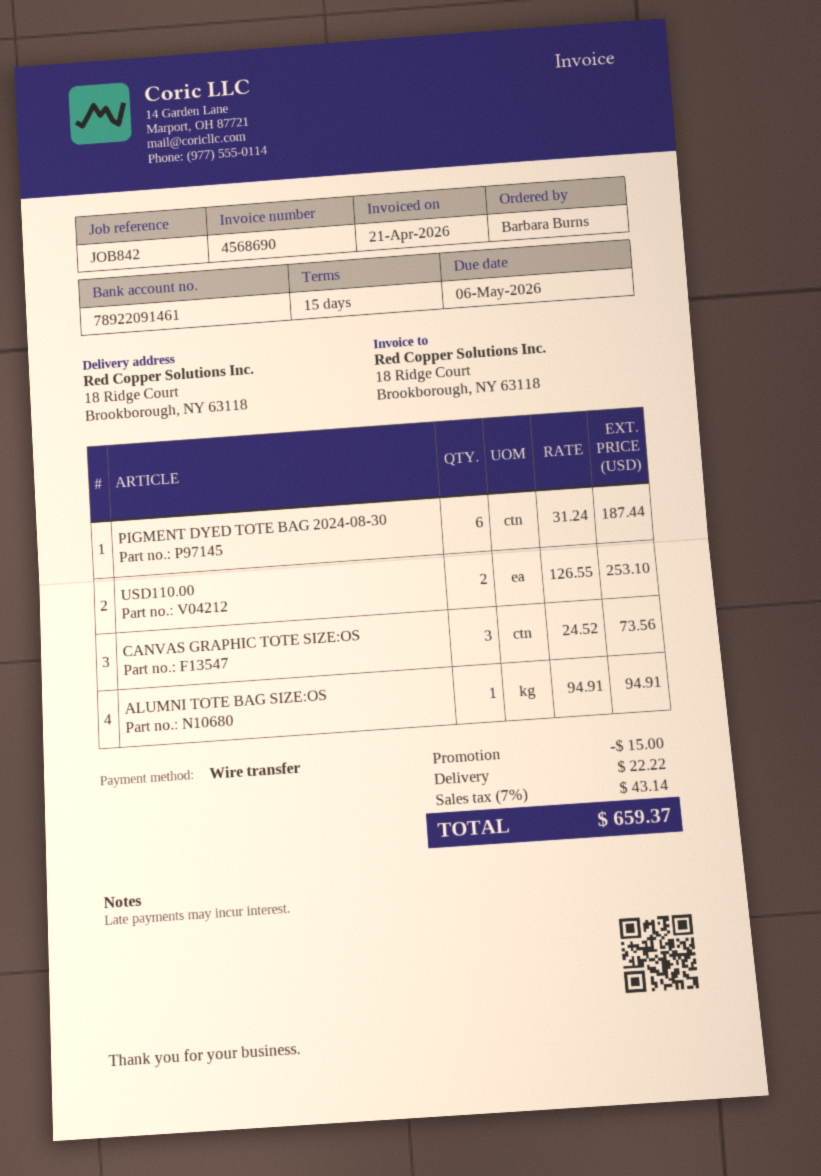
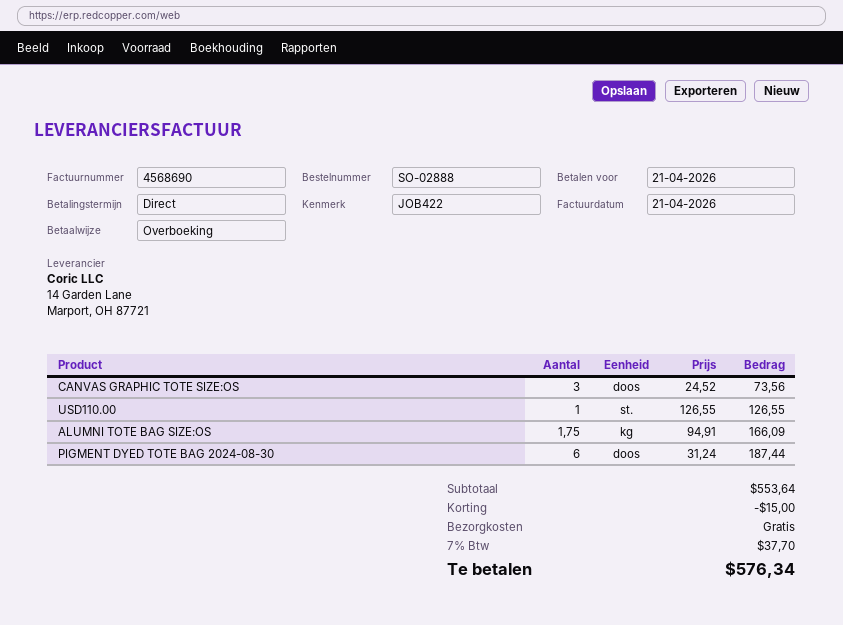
payment terms: 15 days -> on receipt
due date: 2026-05-06 -> 2026-04-21
reference: JOB842 -> JOB422
USD110.00: 2 x 126.55 = 253.10 -> 1 x 126.55 = 126.55
ALUMNI TOTE BAG SIZE:OS: 1 x 94.91 = 94.91 -> 1.75 x 94.91 = 166.09
shipping: 22.22 -> 0.00
tax: 7% = 43.14 -> 7% = 37.70
total: 659.37 -> 576.34

